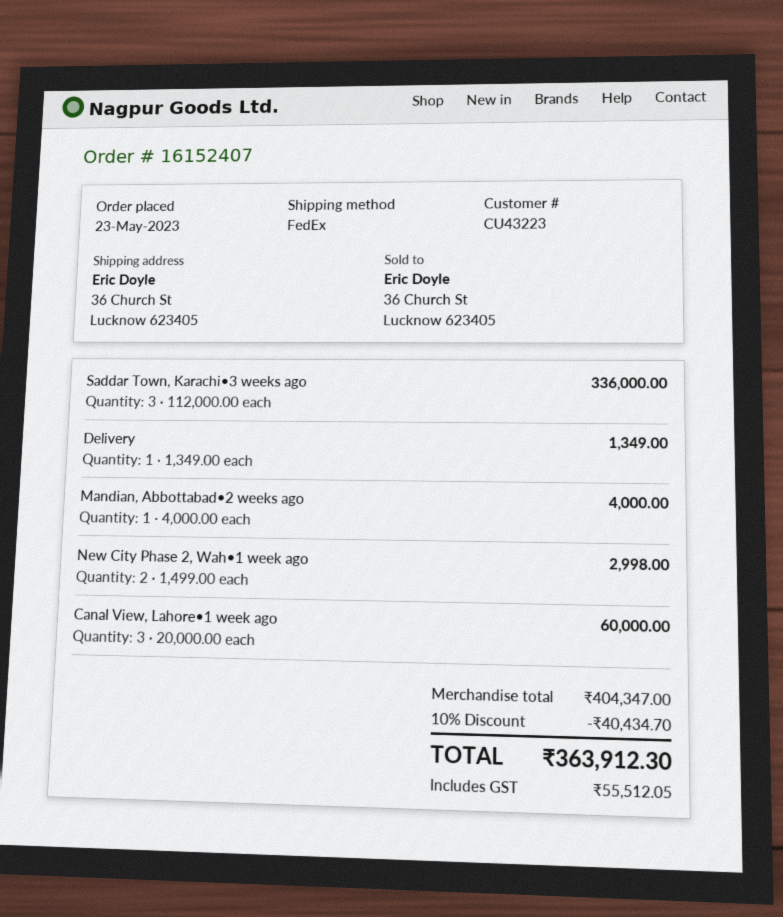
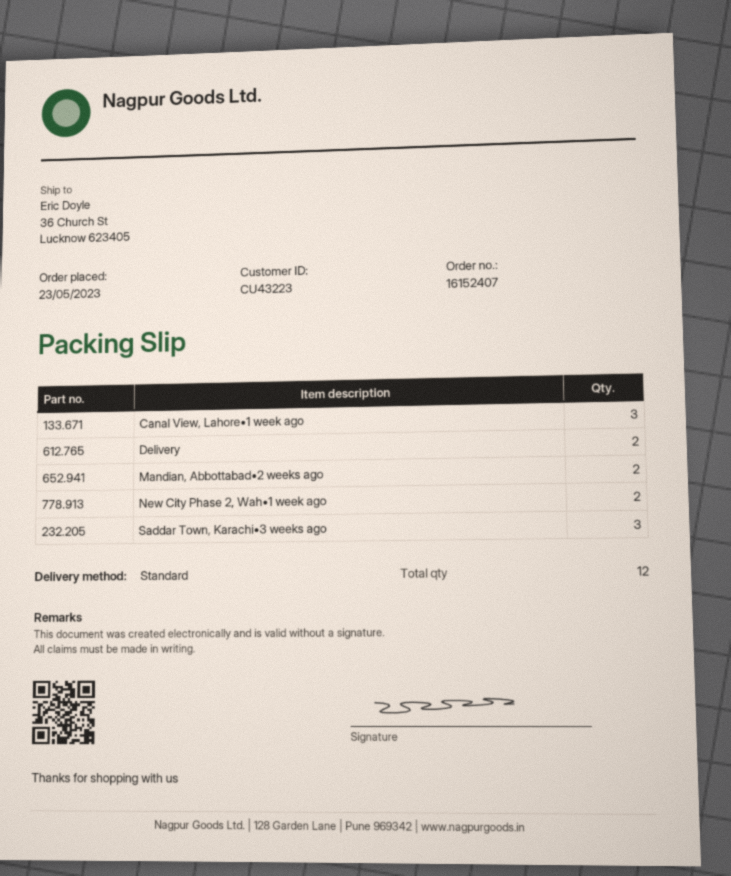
shipping method: FedEx -> standard
Delivery: 1 -> 2
Mandian, Abbottabad•2 weeks ago: 1 -> 2

